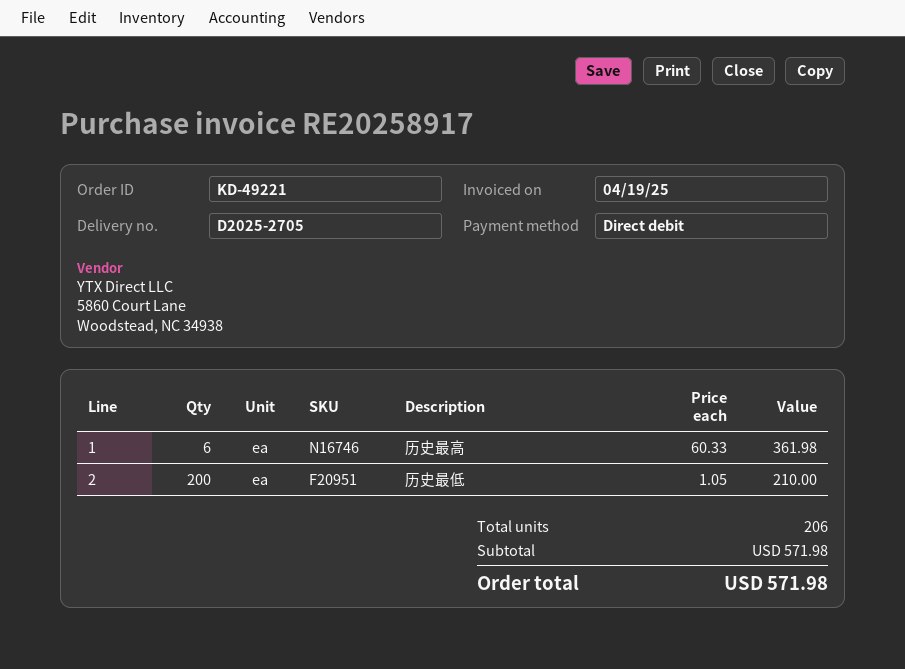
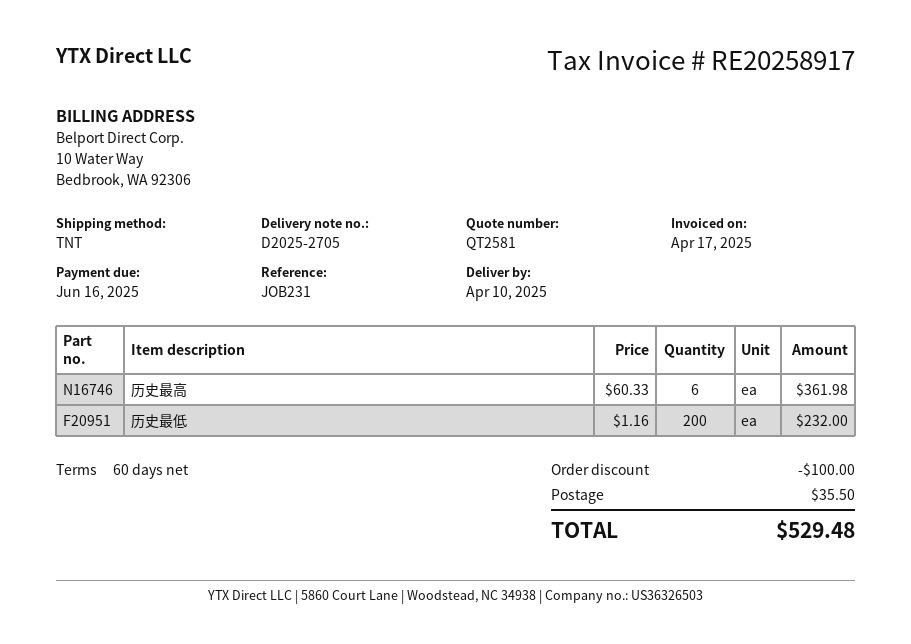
invoice date: 2025-04-19 -> 2025-04-17
历史最低: 200 x 1.05 = 210.00 -> 200 x 1.16 = 232.00
discount: none -> 100.00
shipping: none -> 35.50
total: 571.98 -> 529.48

